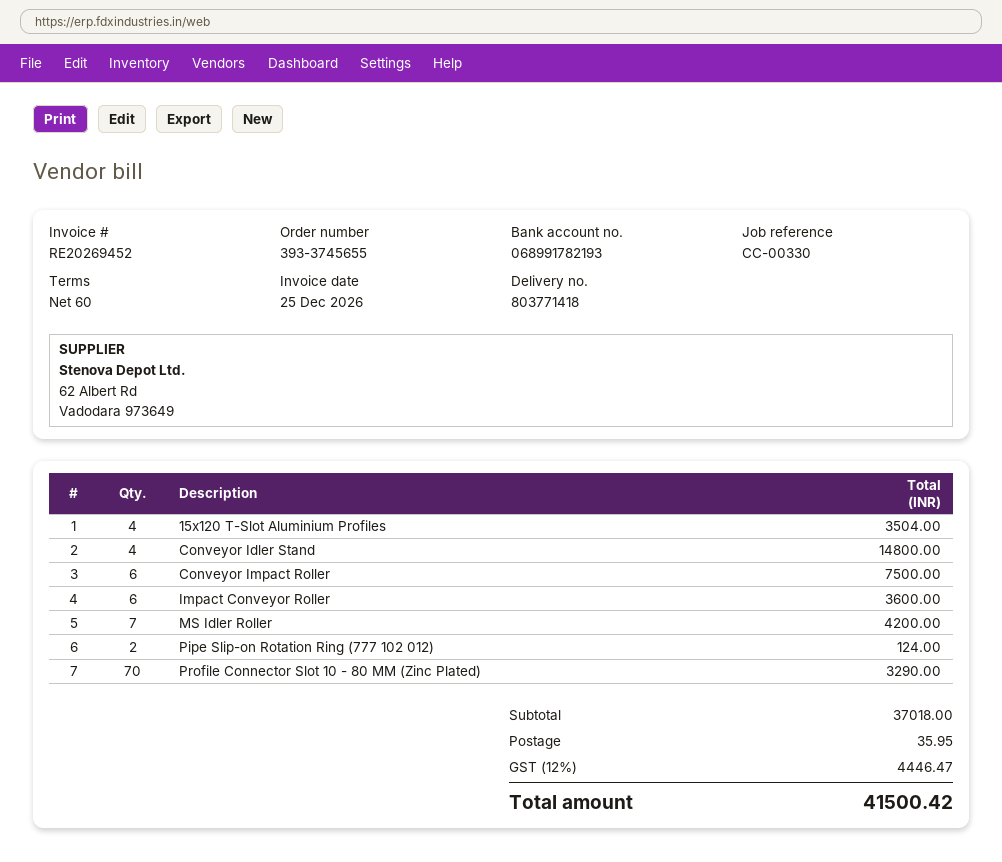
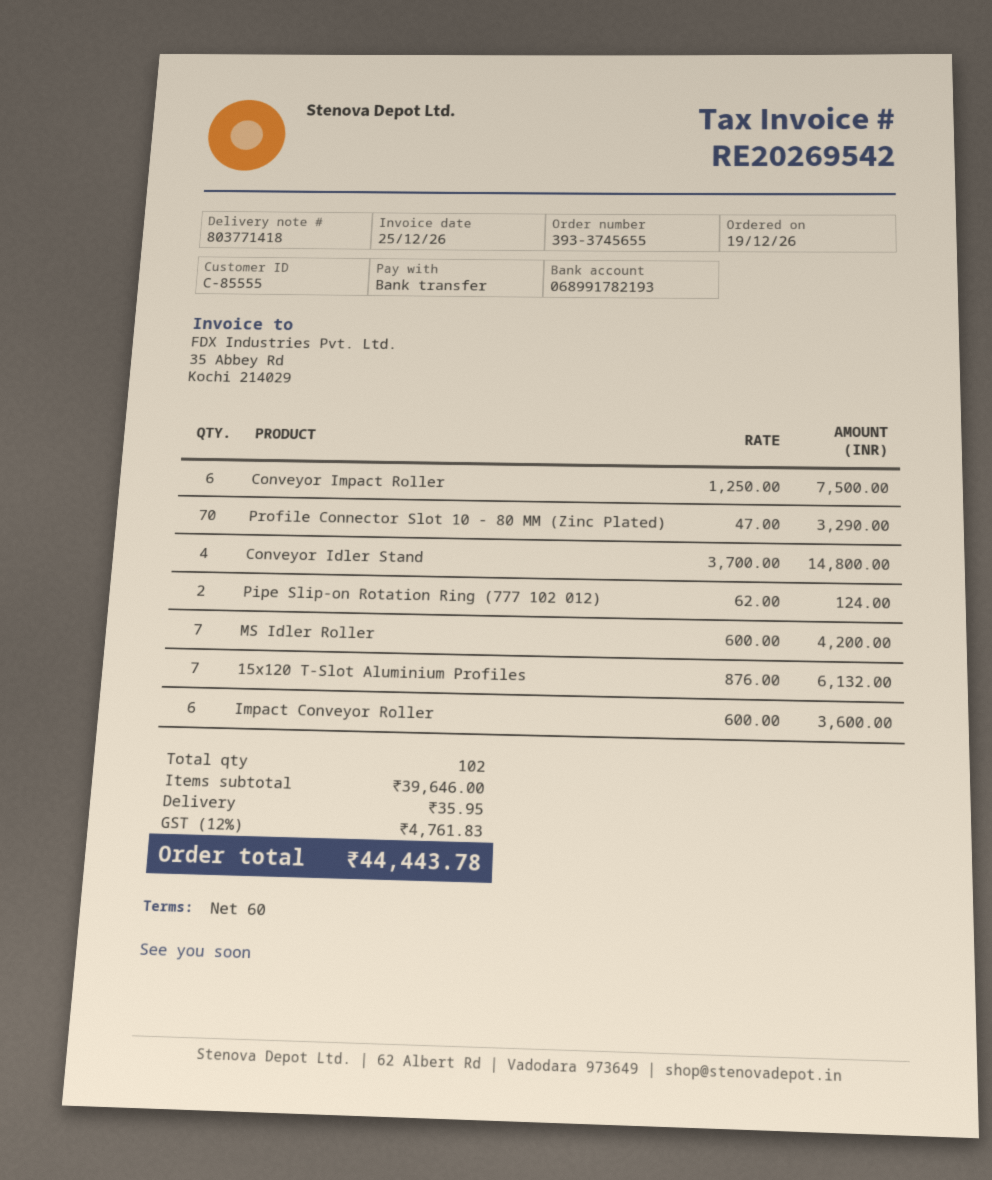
invoice number: RE20269452 -> RE20269542
15x120 T-Slot Aluminium Profiles: 4 for 3504.00 -> 7 for 6132.00
subtotal: 37018.00 -> 39646.00
tax: 12% = 4446.47 -> 12% = 4761.83
total: 41500.42 -> 44443.78

